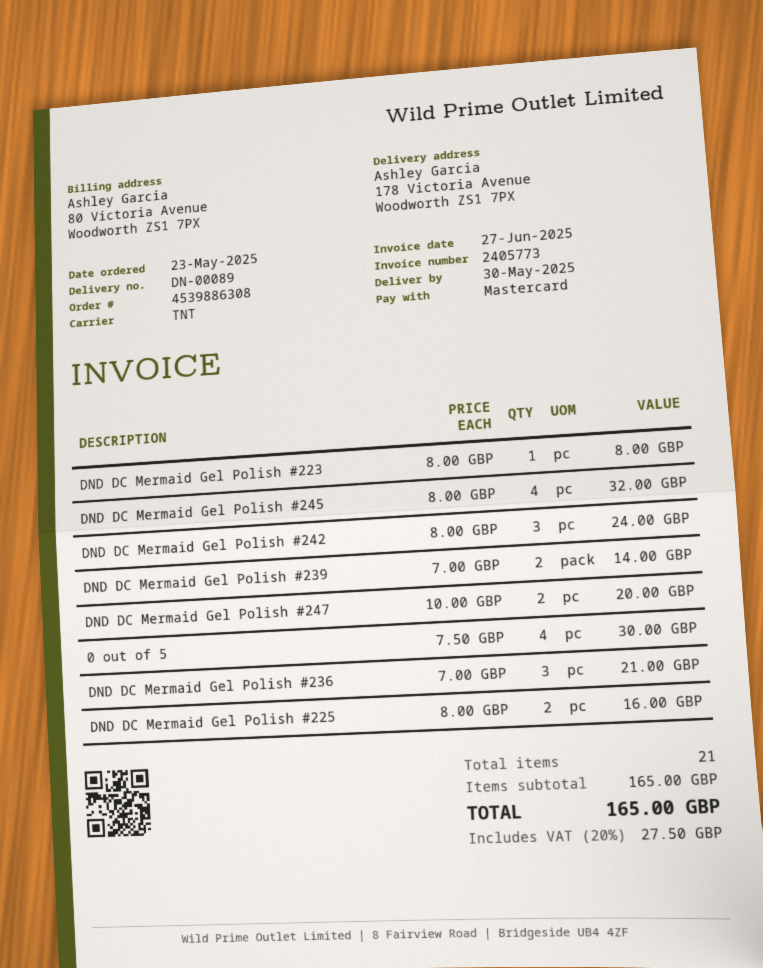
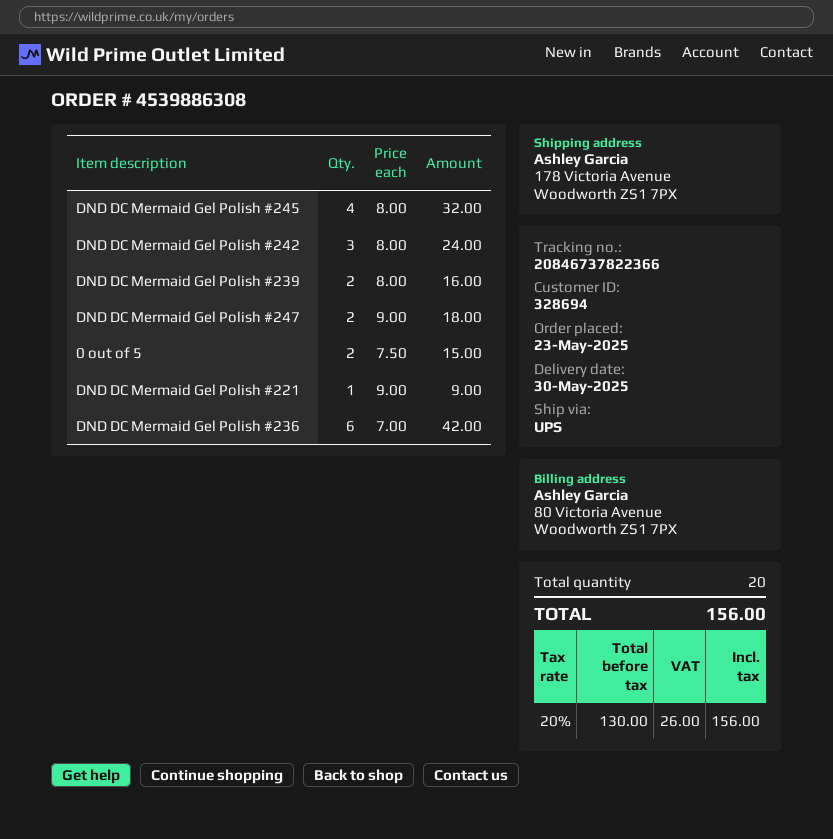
shipping method: TNT -> UPS
DND DC Mermaid Gel Polish #223: 1 x 8.00 = 8.00 -> none
DND DC Mermaid Gel Polish #239: 2 x 7.00 = 14.00 -> 2 x 8.00 = 16.00
DND DC Mermaid Gel Polish #247: 2 x 10.00 = 20.00 -> 2 x 9.00 = 18.00
0 out of 5: 4 x 7.50 = 30.00 -> 2 x 7.50 = 15.00
DND DC Mermaid Gel Polish #236: 3 x 7.00 = 21.00 -> 6 x 7.00 = 42.00
DND DC Mermaid Gel Polish #225: 2 x 8.00 = 16.00 -> none
DND DC Mermaid Gel Polish #221: none -> 1 x 9.00 = 9.00
total quantity: 21 -> 20
tax: 20% = 27.50 -> 20% = 26.00
total: 165.00 -> 156.00

